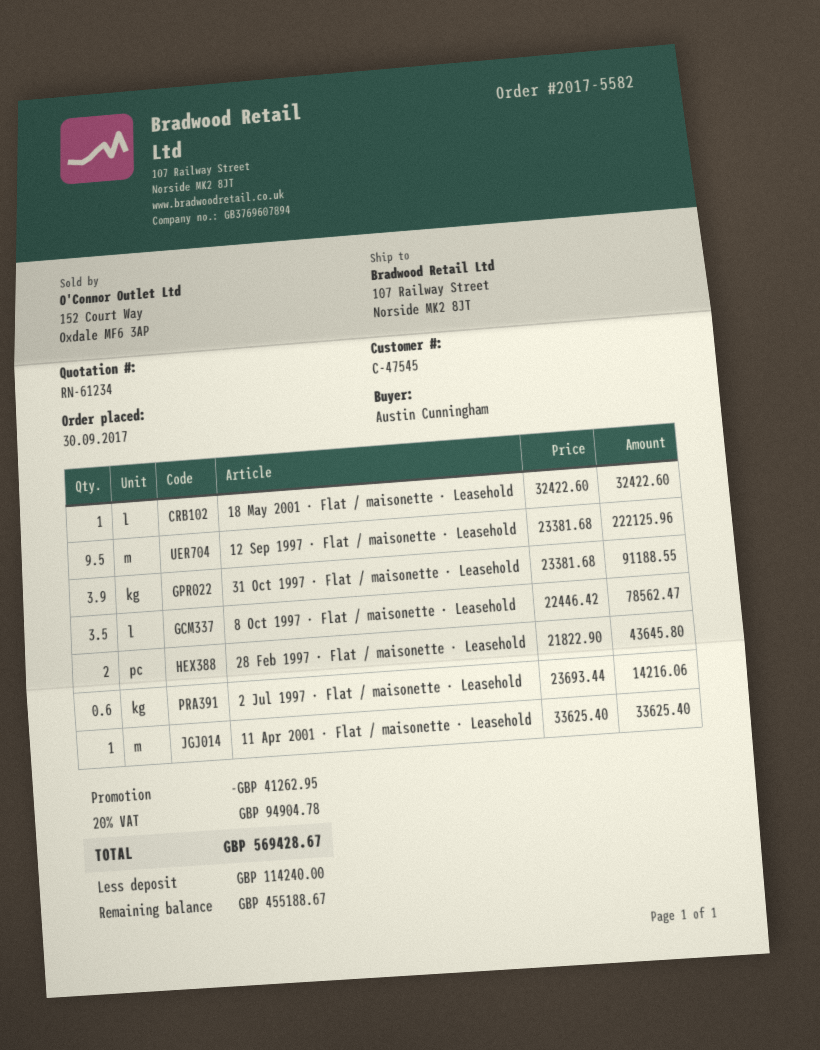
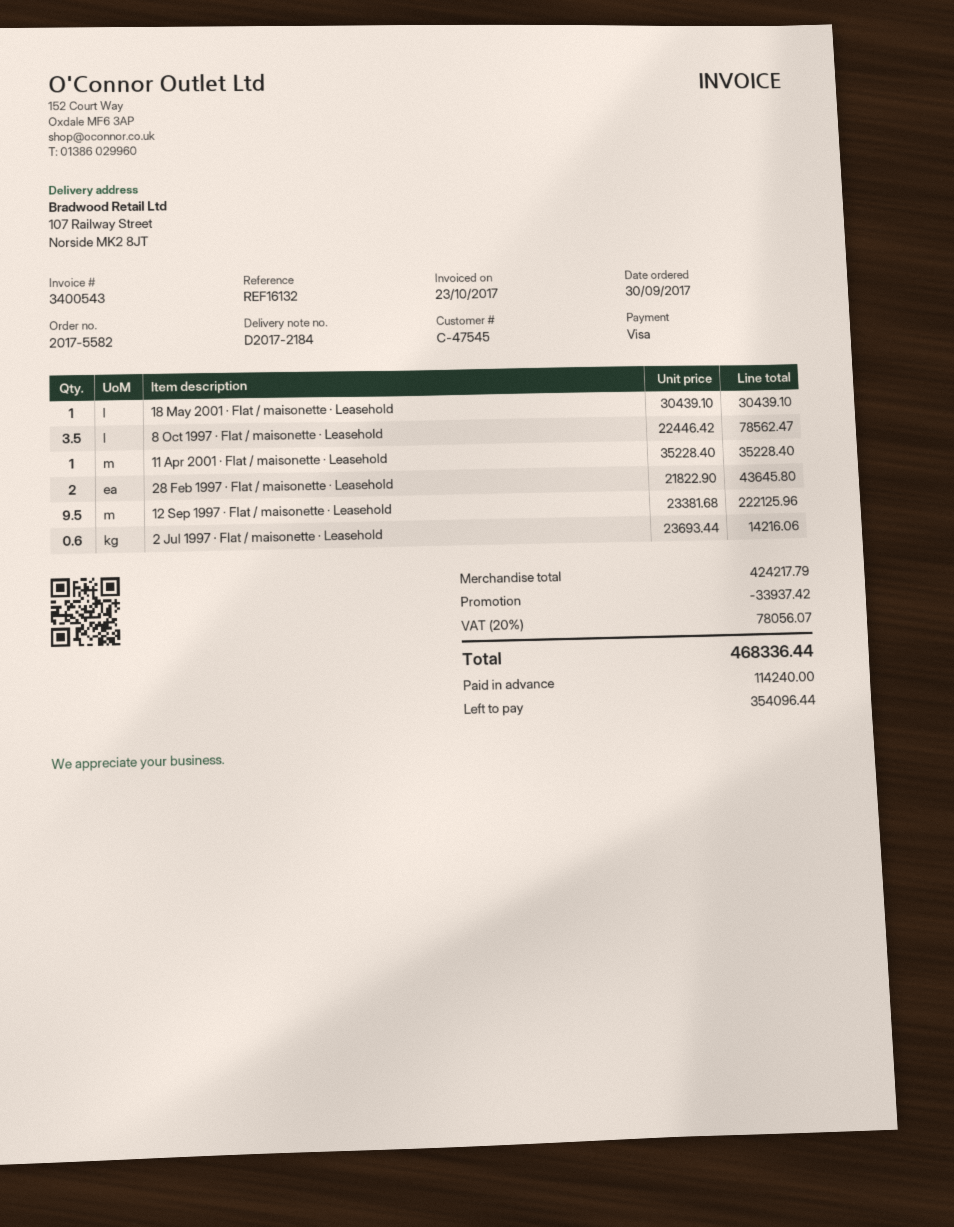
18 May 2001 · Flat / maisonette · Leasehold: 1 x 32422.60 = 32422.60 -> 1 x 30439.10 = 30439.10
31 Oct 1997 · Flat / maisonette · Leasehold: 3.9 x 23381.68 = 91188.55 -> none
11 Apr 2001 · Flat / maisonette · Leasehold: 1 x 33625.40 = 33625.40 -> 1 x 35228.40 = 35228.40
discount: 41262.95 -> 33937.42
tax: 20% = 94904.78 -> 20% = 78056.07
total: 569428.67 -> 468336.44
balance: 455188.67 -> 354096.44

